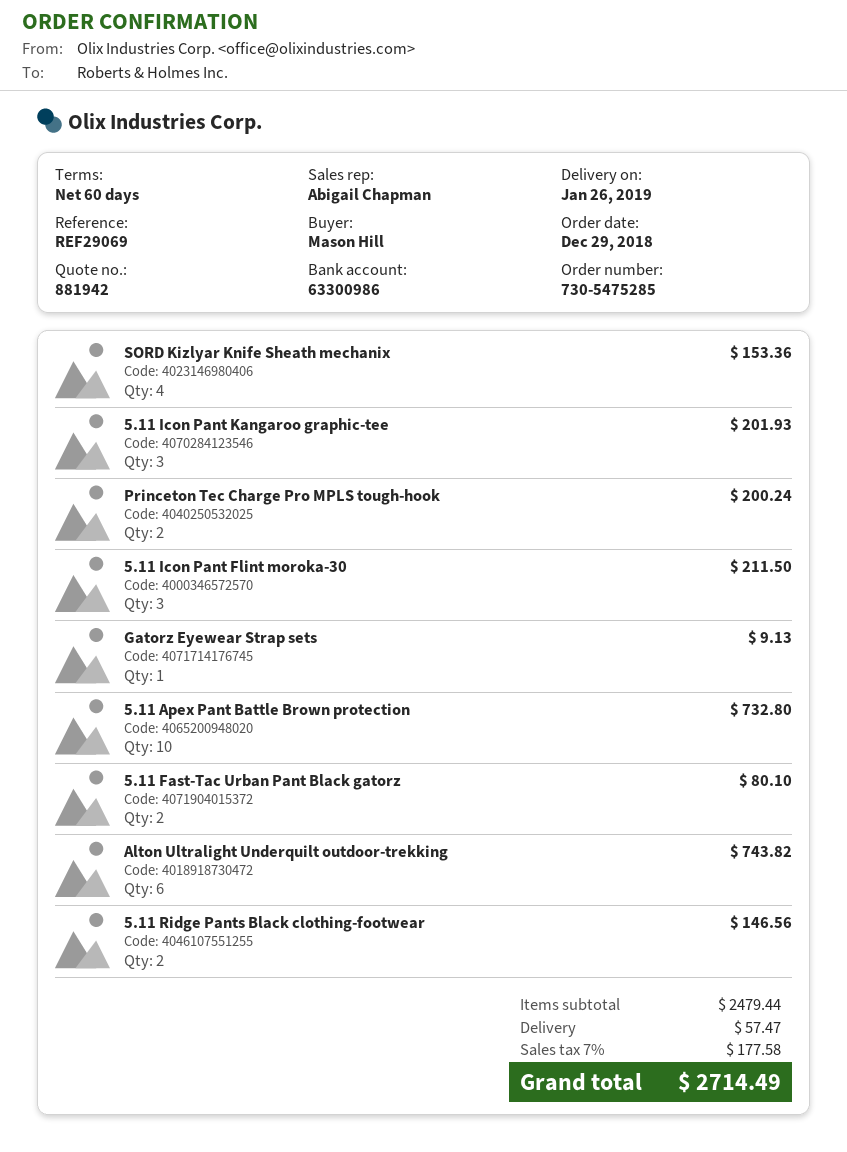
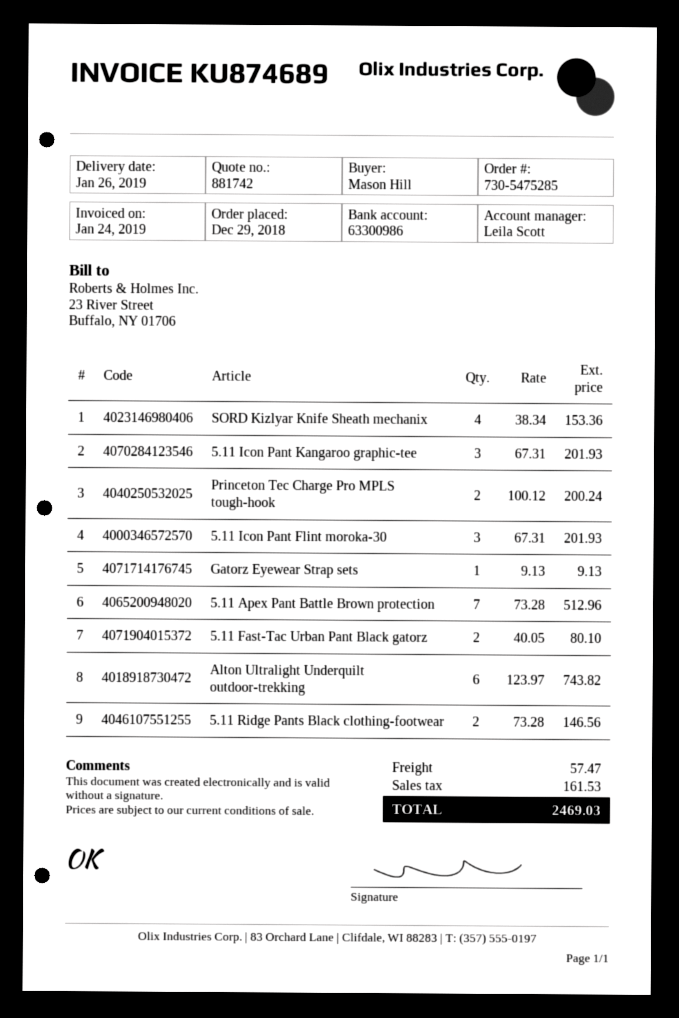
quote number: 881942 -> 881742
sales rep: Abigail Chapman -> Leila Scott
5.11 Icon Pant Flint moroka-30: 3 for 211.50 -> 3 for 201.93
5.11 Apex Pant Battle Brown protection: 10 for 732.80 -> 7 for 512.96
tax: 177.58 -> 161.53
total: 2714.49 -> 2469.03

